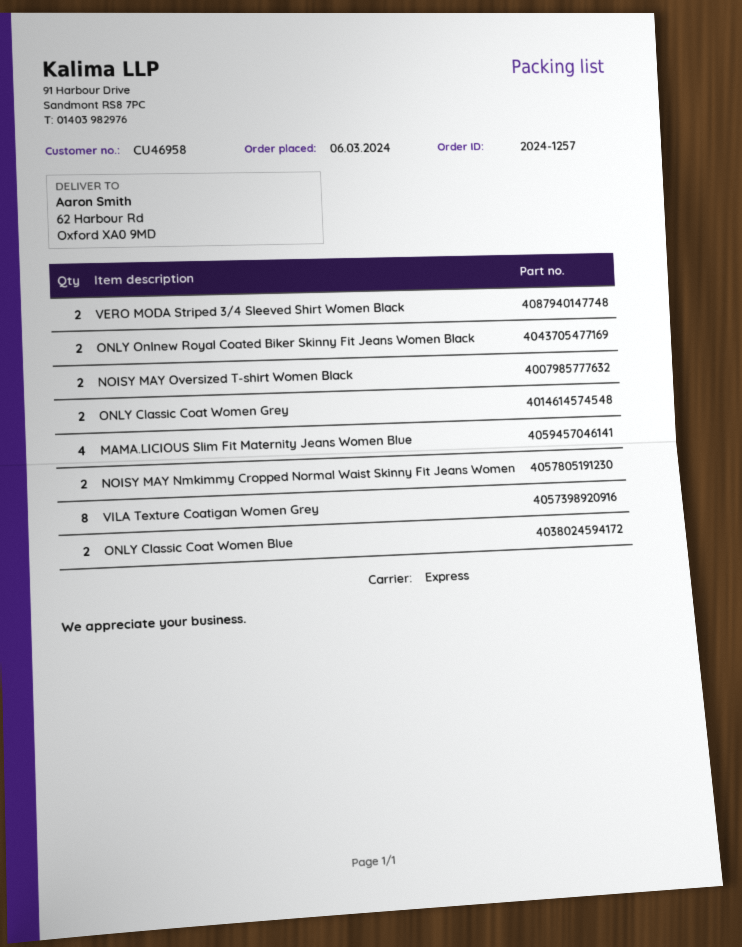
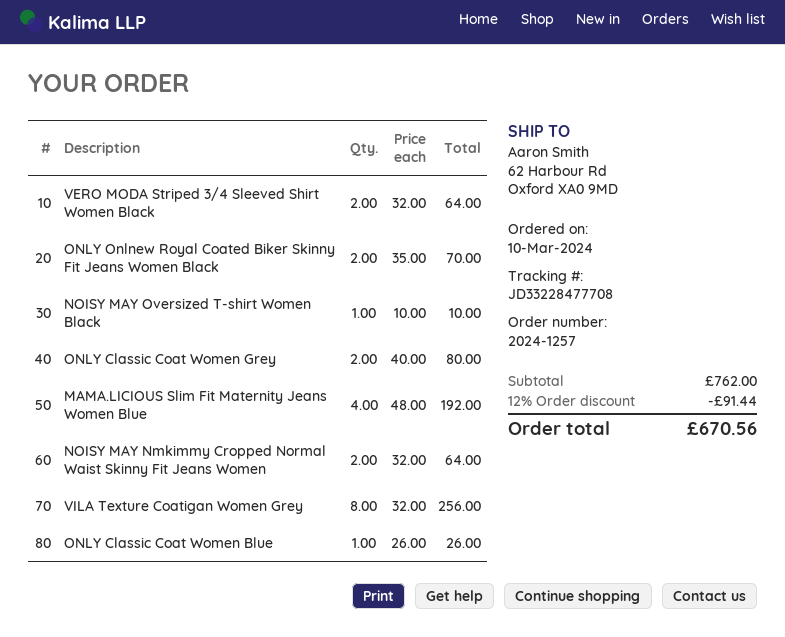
order date: 2024-03-06 -> 2024-03-10
NOISY MAY Oversized T-shirt Women Black: 2 -> 1
ONLY Classic Coat Women Blue: 2 -> 1

